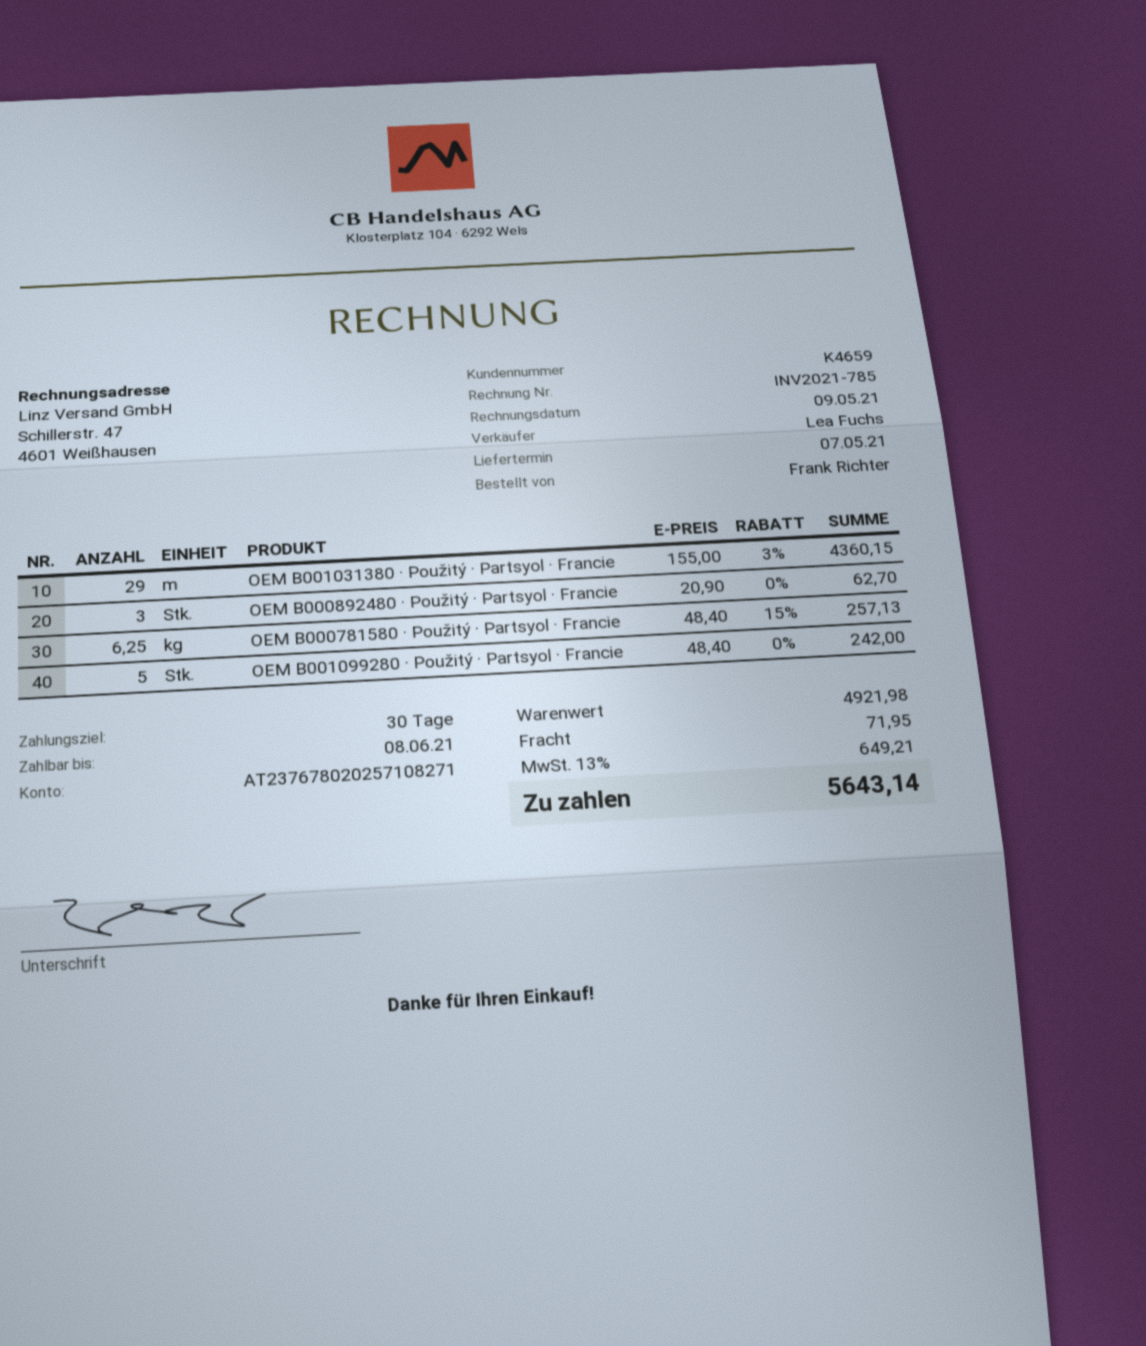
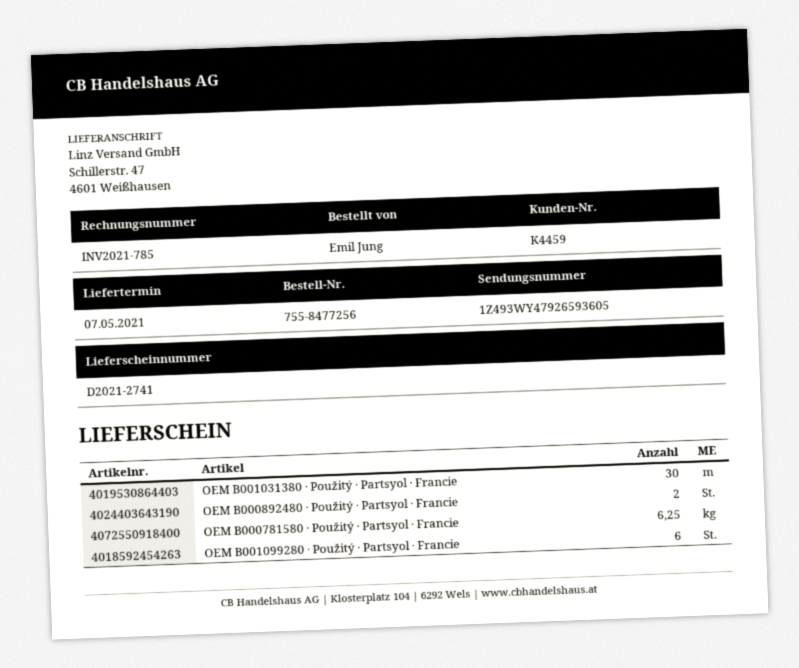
customer number: K4659 -> K4459
ordered by: Frank Richter -> Emil Jung
OEM B001031380 · Použitý · Partsyol · Francie: 29 -> 30
OEM B000892480 · Použitý · Partsyol · Francie: 3 -> 2
OEM B001099280 · Použitý · Partsyol · Francie: 5 -> 6

